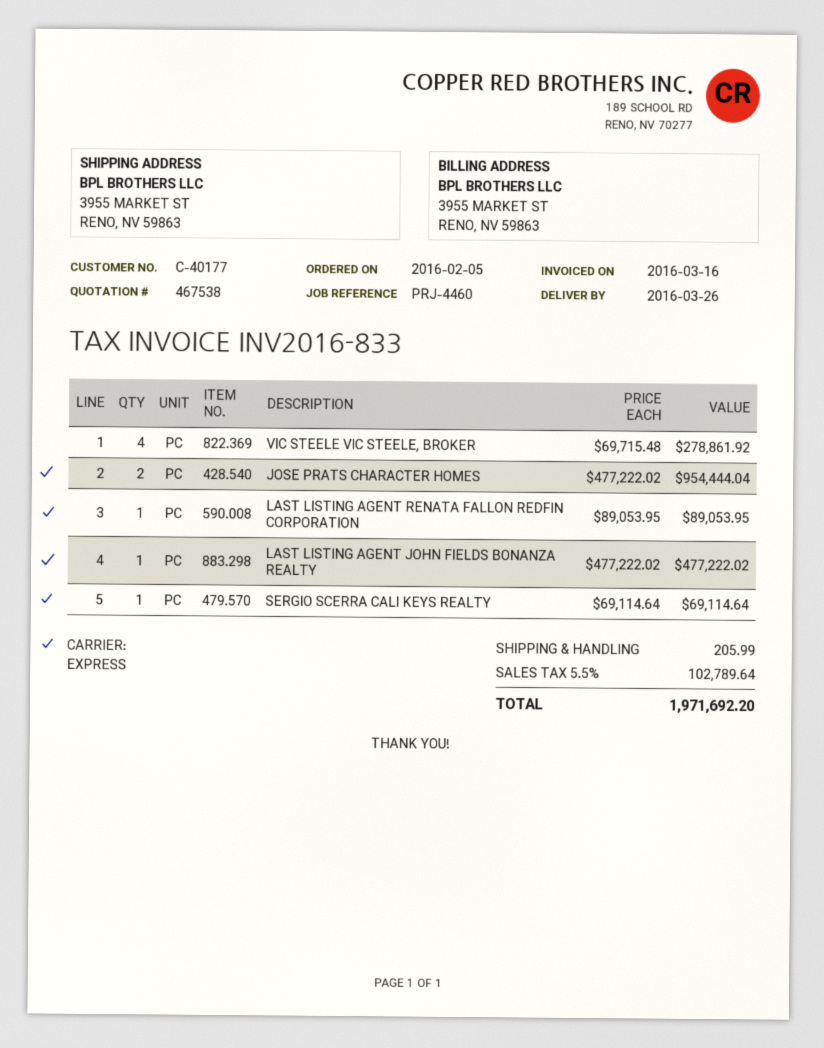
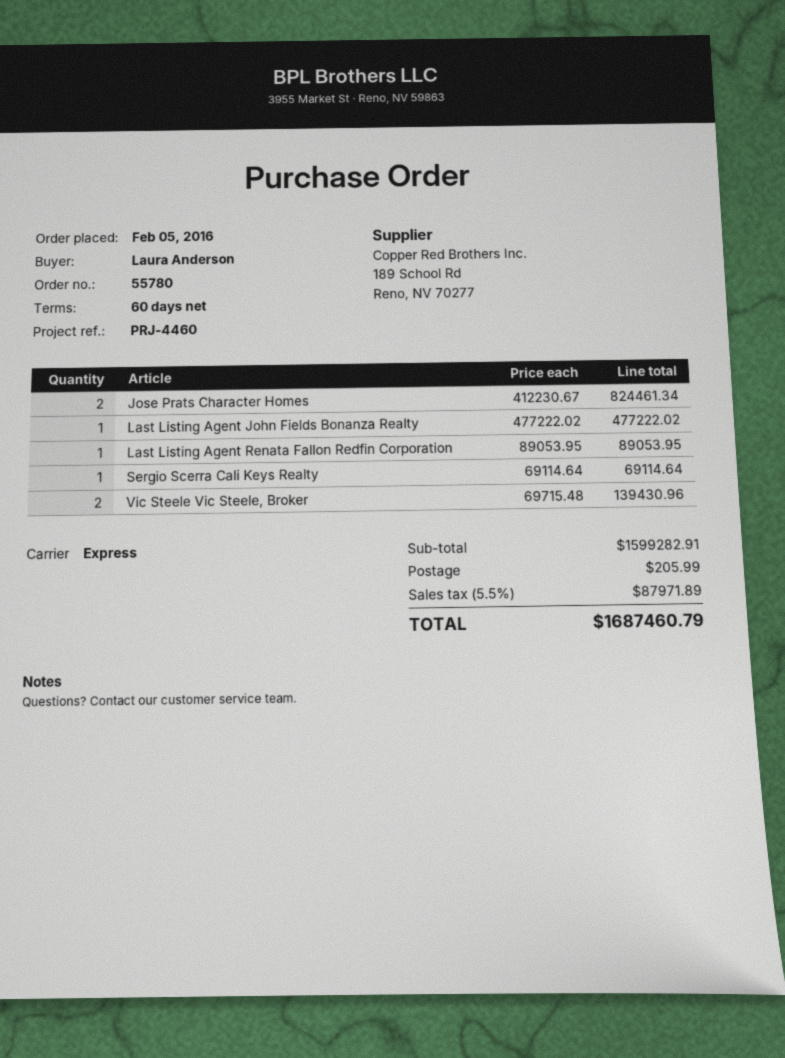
VIC STEELE VIC STEELE, BROKER: 4 x 69715.48 = 278861.92 -> 2 x 69715.48 = 139430.96
JOSE PRATS CHARACTER HOMES: 2 x 477222.02 = 954444.04 -> 2 x 412230.67 = 824461.34
tax: 5.5% = 102789.64 -> 5.5% = 87971.89
total: 1971692.20 -> 1687460.79

